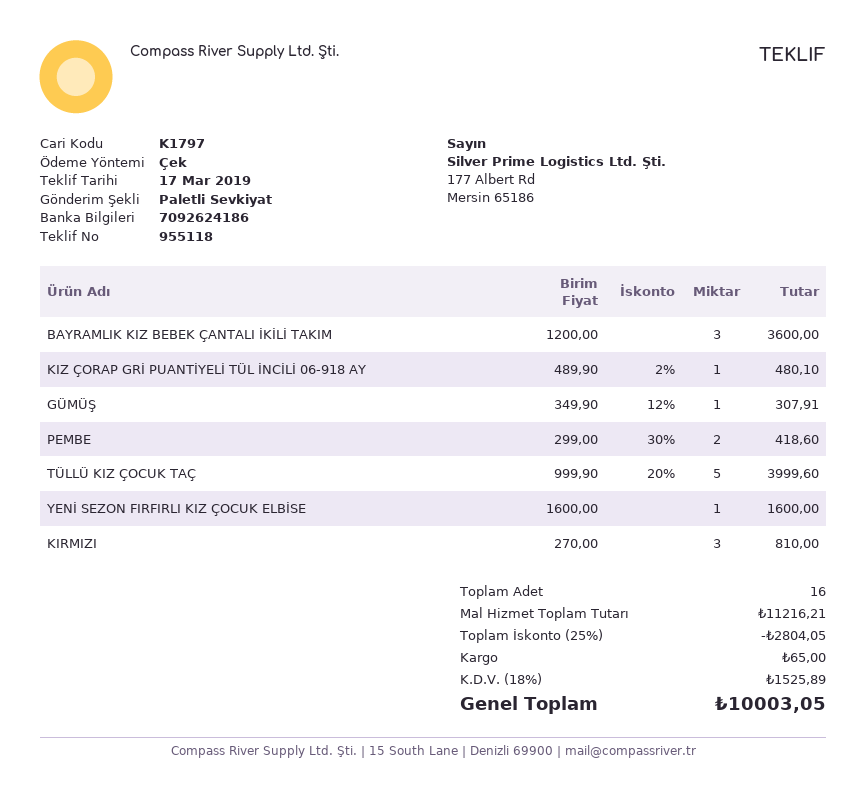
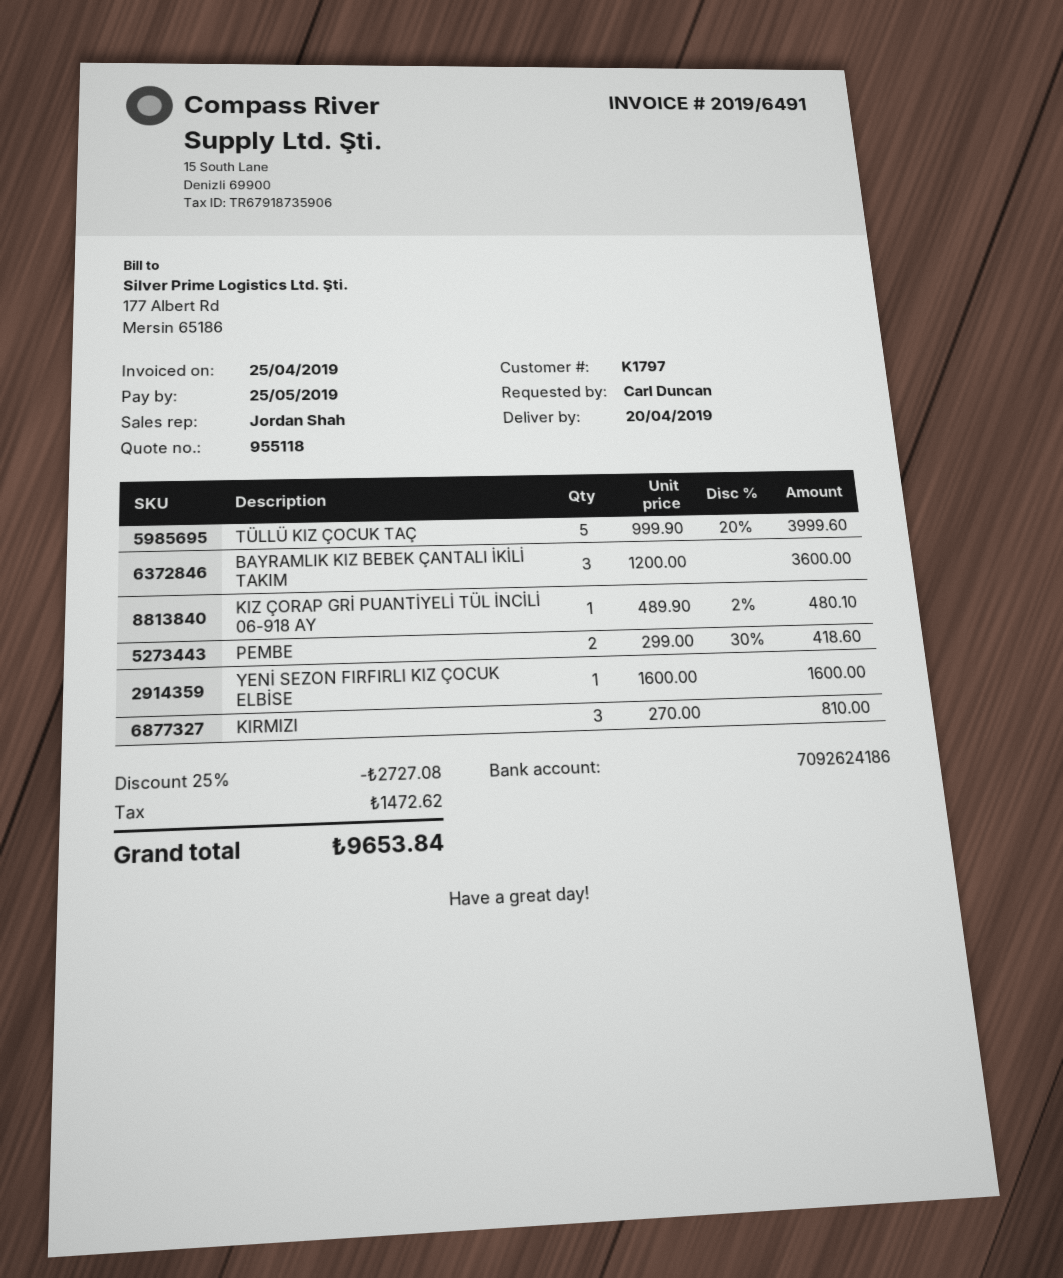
GÜMÜŞ: 1 x 349.90 - 12% = 307.91 -> none
discount: 25% = 2804.05 -> 25% = 2727.08
shipping: 65.00 -> none
tax: 1525.89 -> 1472.62
total: 10003.05 -> 9653.84

